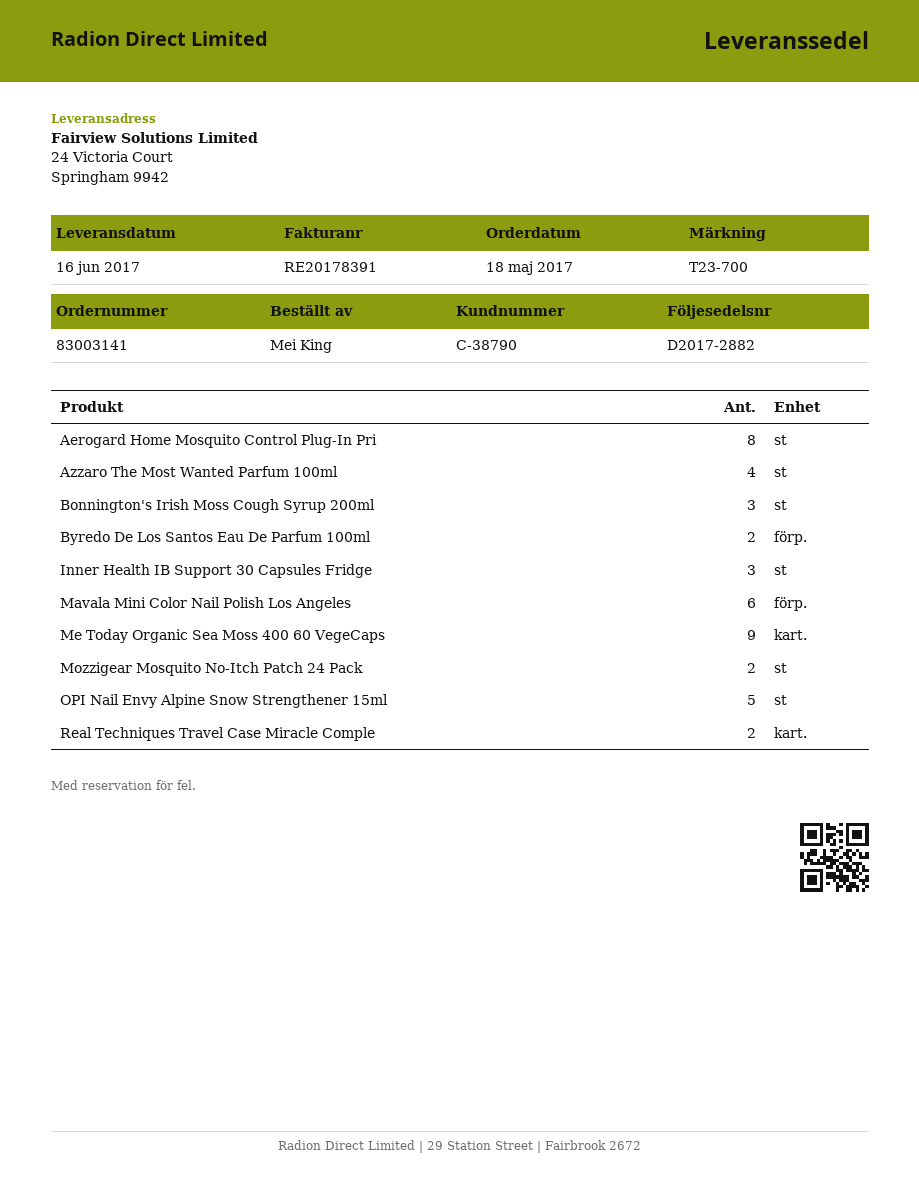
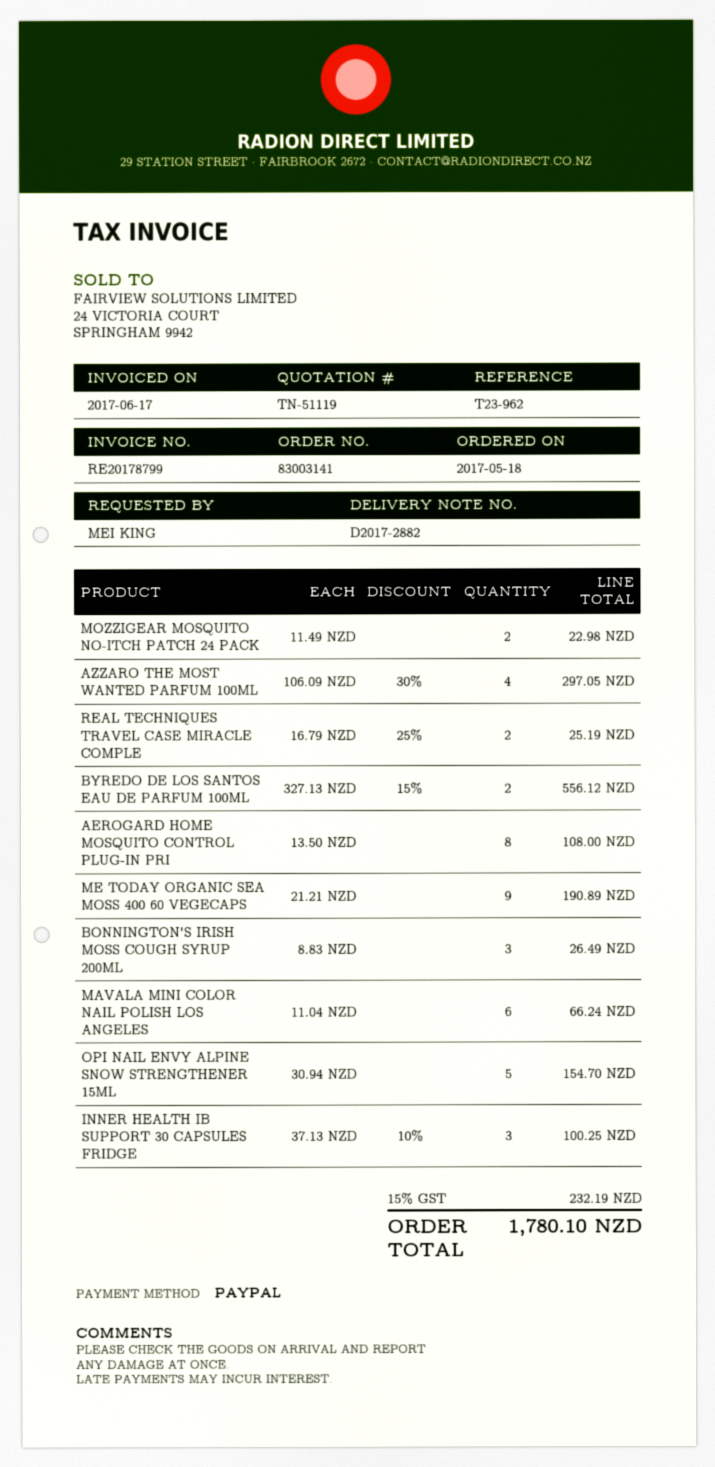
invoice number: RE20178391 -> RE20178799
reference: T23-700 -> T23-962

